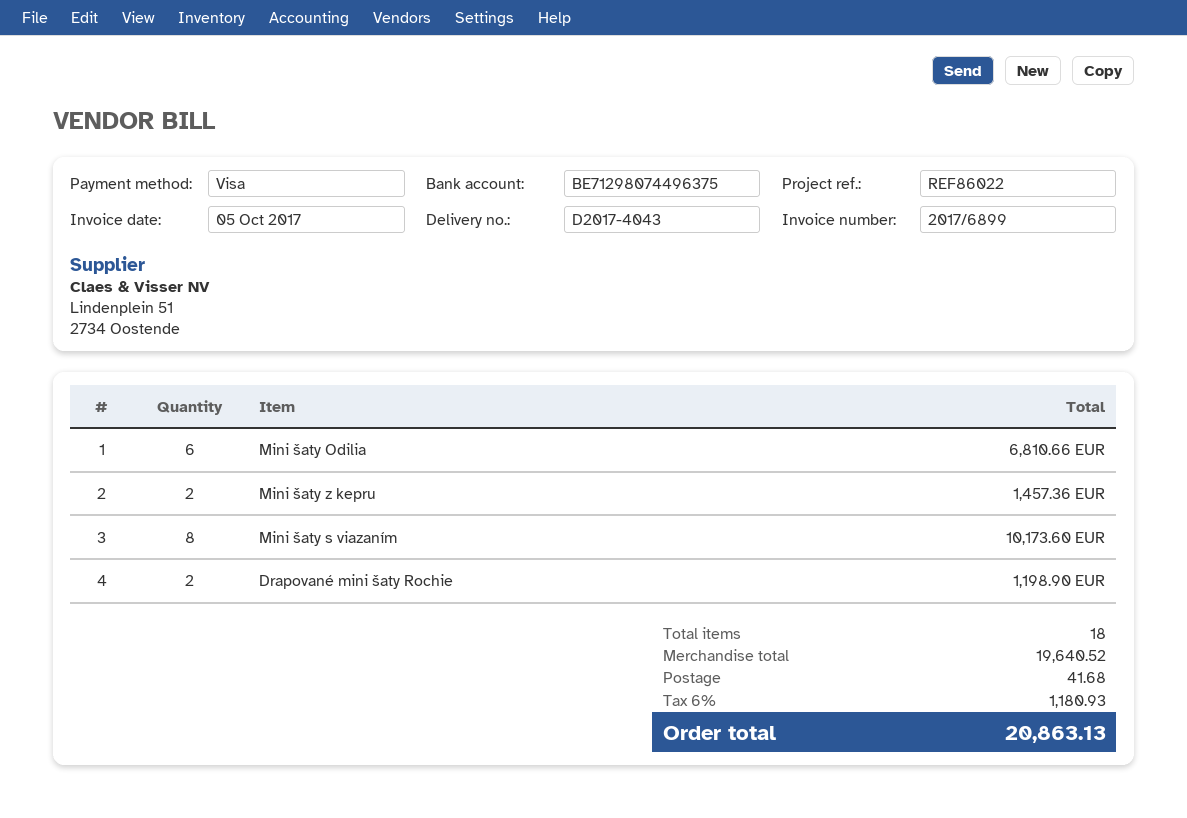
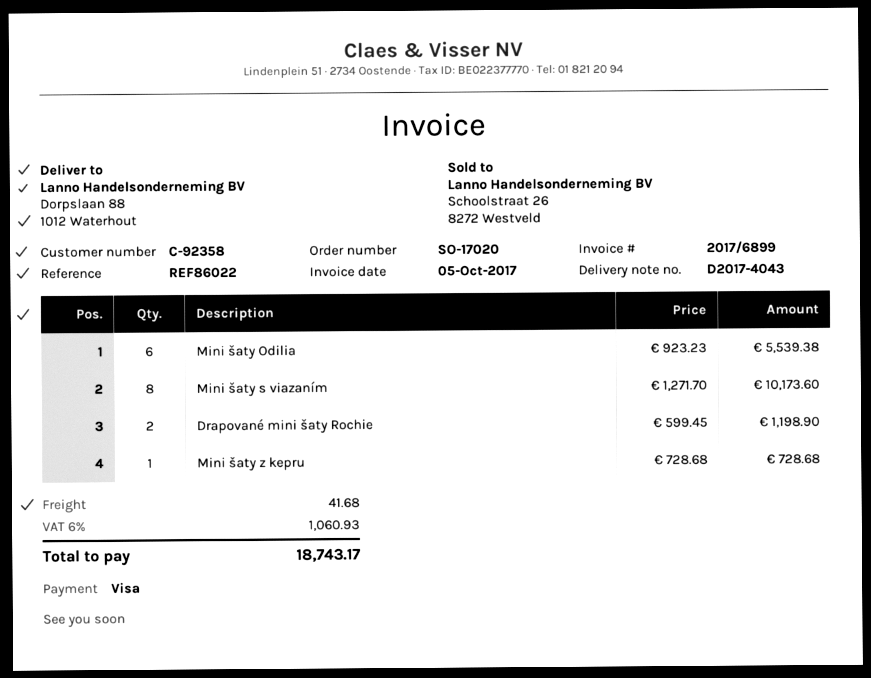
Mini šaty Odilia: 6 for 6810.66 -> 6 for 5539.38
Mini šaty z kepru: 2 for 1457.36 -> 1 for 728.68
tax: 6% = 1180.93 -> 6% = 1060.93
total: 20863.13 -> 18743.17

